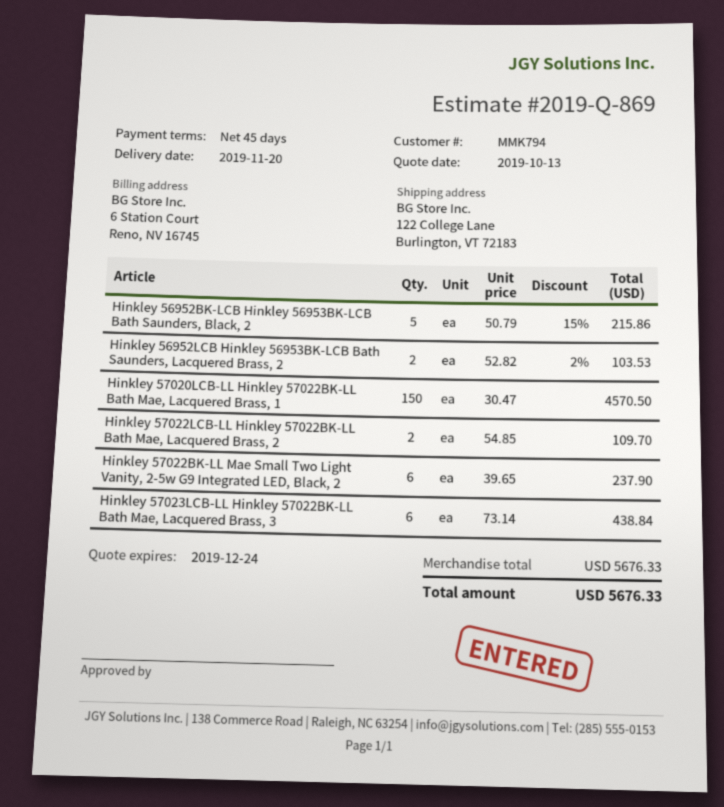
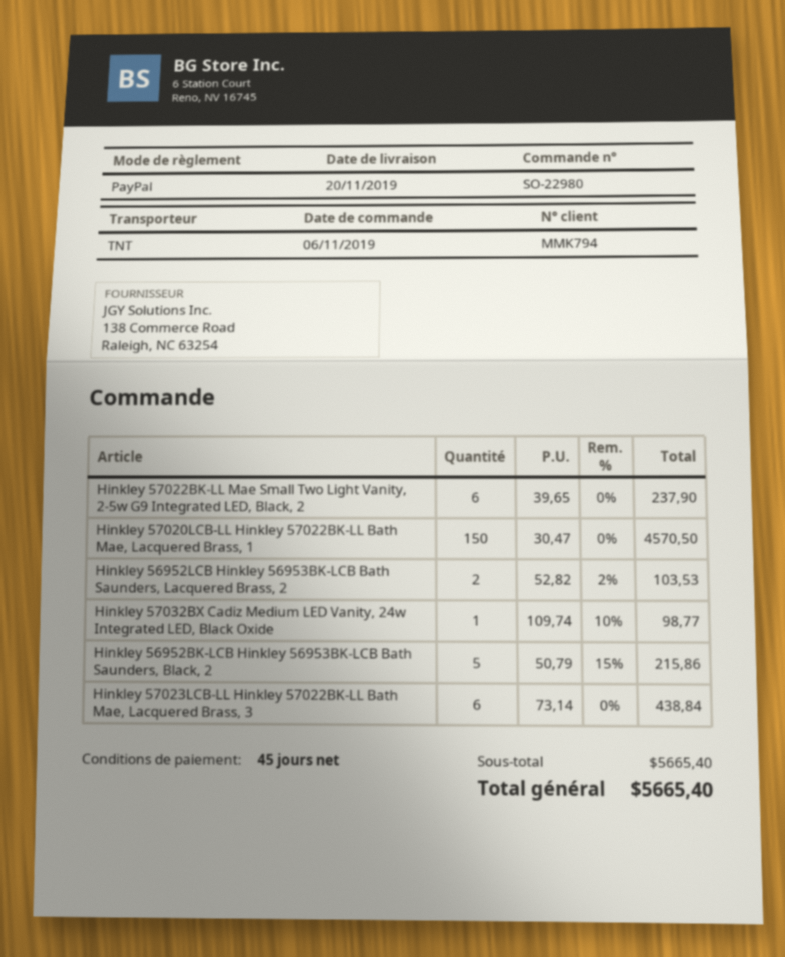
Hinkley 57022LCB-LL Hinkley 57022BK-LL Bath Mae, Lacquered Brass, 2: 2 x 54.85 = 109.70 -> none
Hinkley 57032BX Cadiz Medium LED Vanity, 24w Integrated LED, Black Oxide: none -> 1 x 109.74 - 10% = 98.77
subtotal: 5676.33 -> 5665.40
total: 5676.33 -> 5665.40

